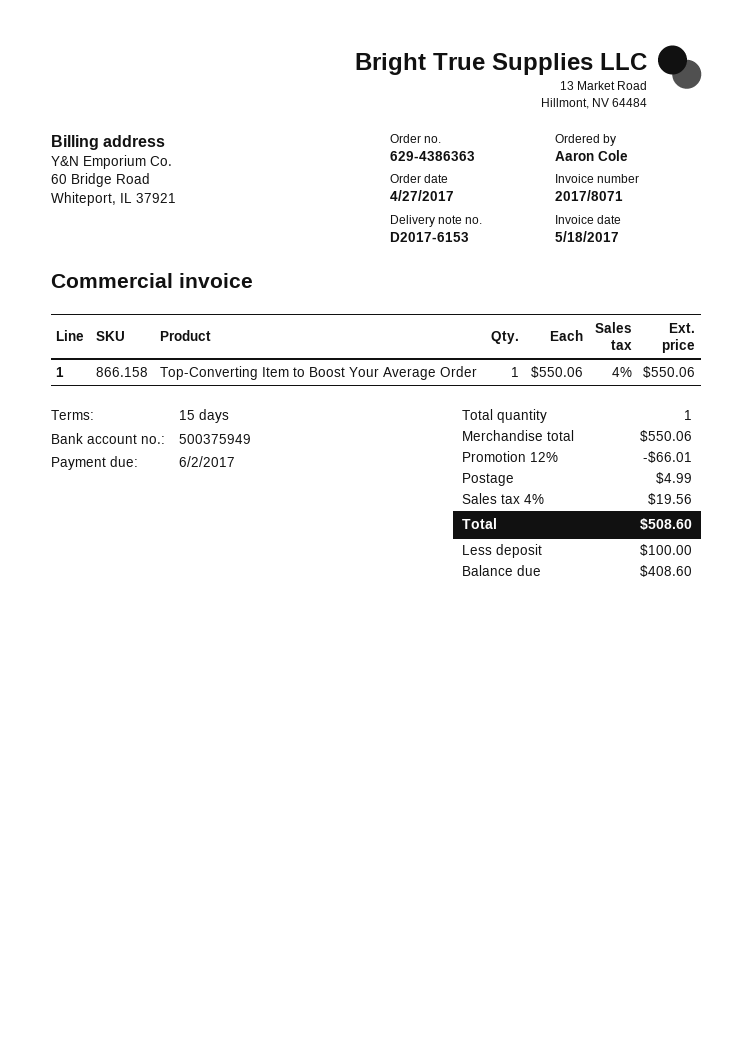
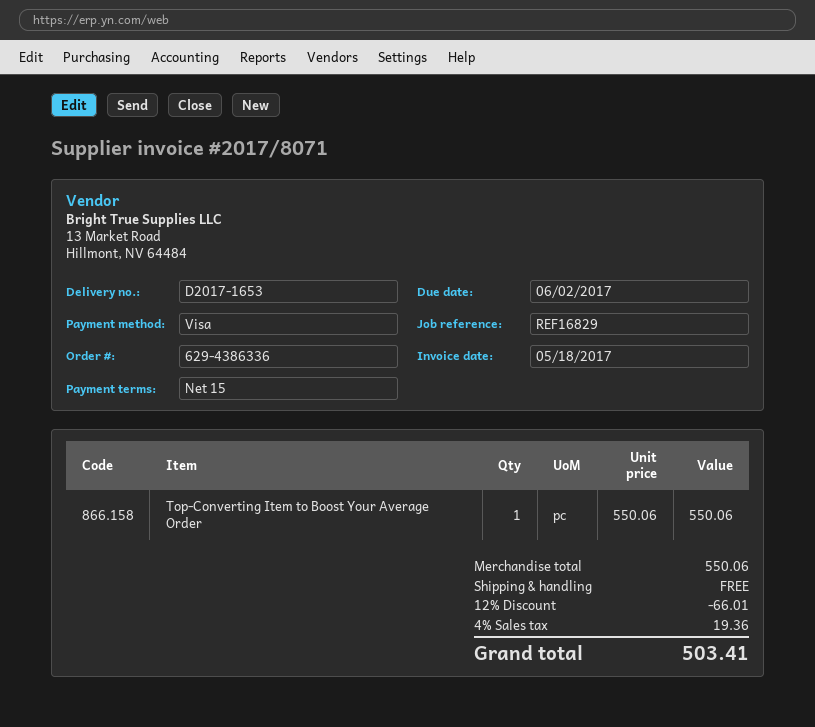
order number: 629-4386363 -> 629-4386336
delivery note number: D2017-6153 -> D2017-1653
shipping: 4.99 -> 0.00
tax: 4% = 19.56 -> 4% = 19.36
total: 508.60 -> 503.41

